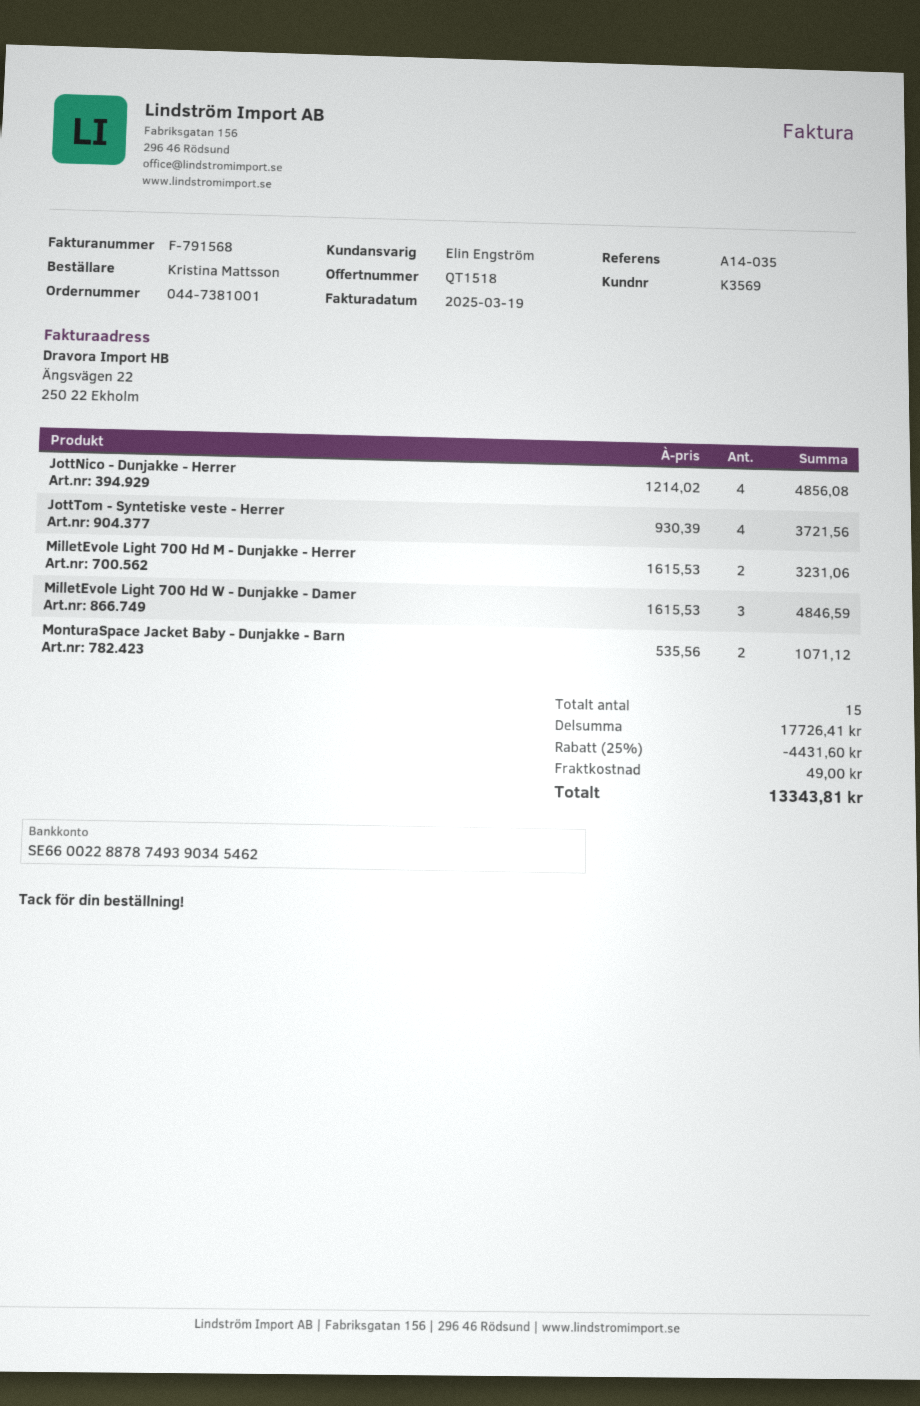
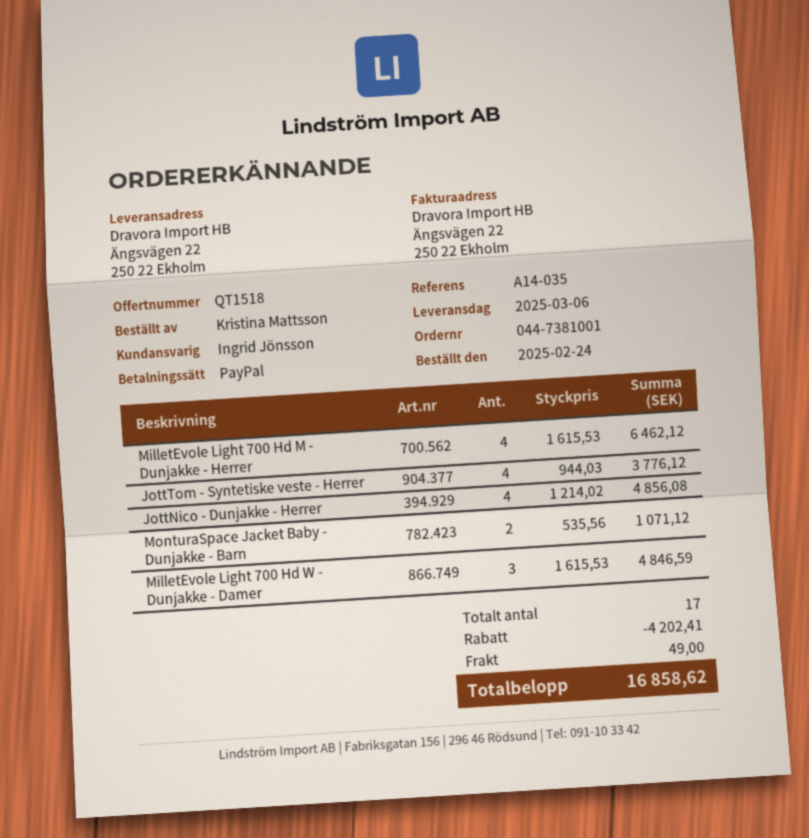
sales rep: Elin Engström -> Ingrid Jönsson
JottTom - Syntetiske veste - Herrer: 4 x 930.39 = 3721.56 -> 4 x 944.03 = 3776.12
MilletEvole Light 700 Hd M - Dunjakke - Herrer: 2 x 1615.53 = 3231.06 -> 4 x 1615.53 = 6462.12
total quantity: 15 -> 17
discount: 4431.60 -> 4202.41
total: 13343.81 -> 16858.62

